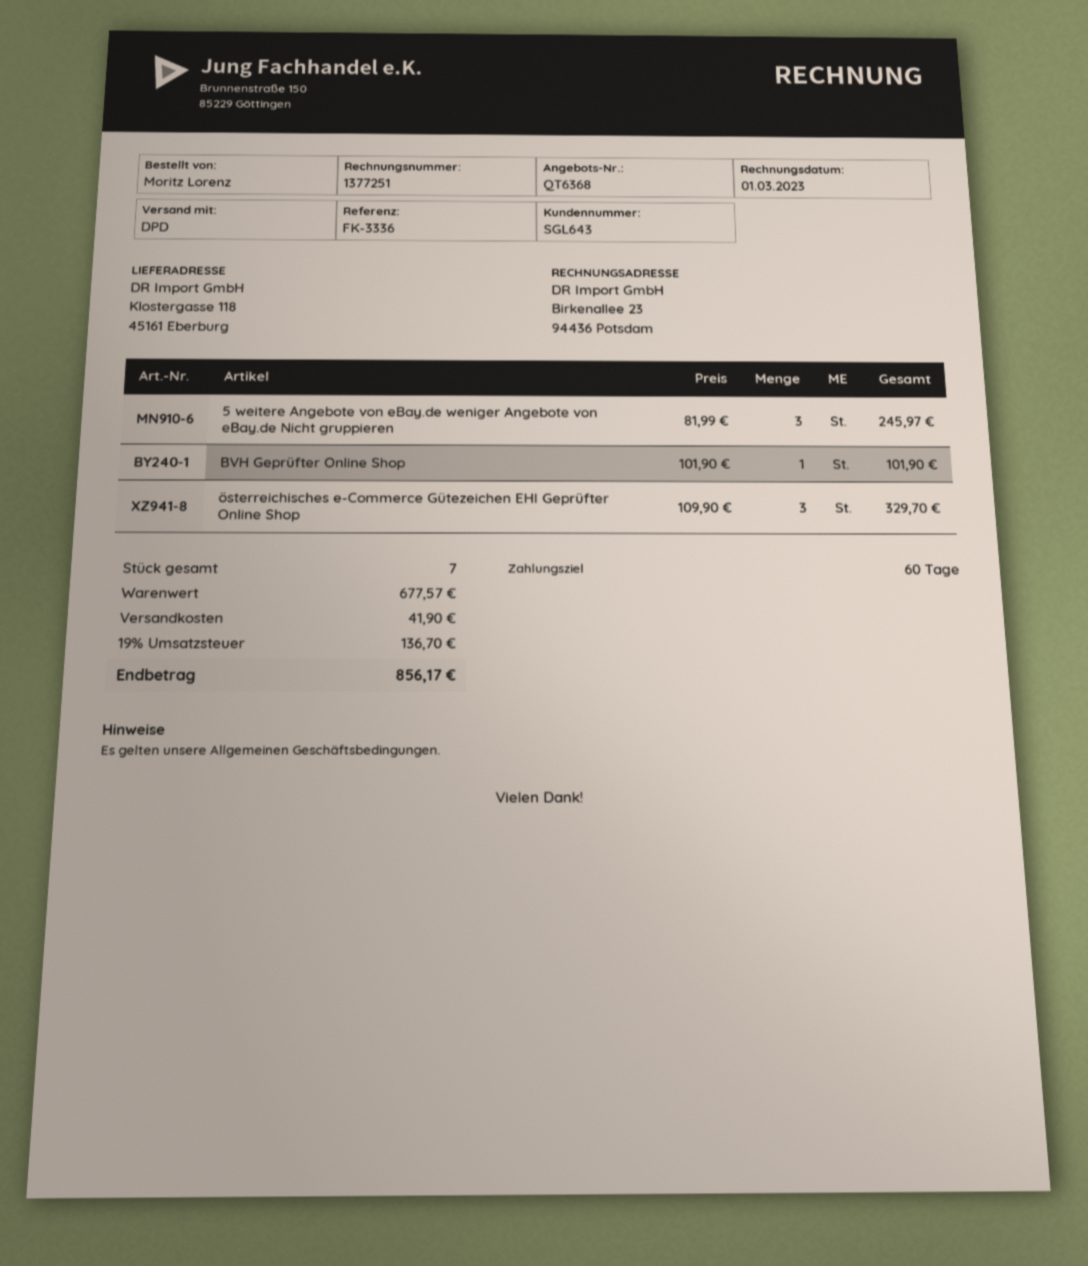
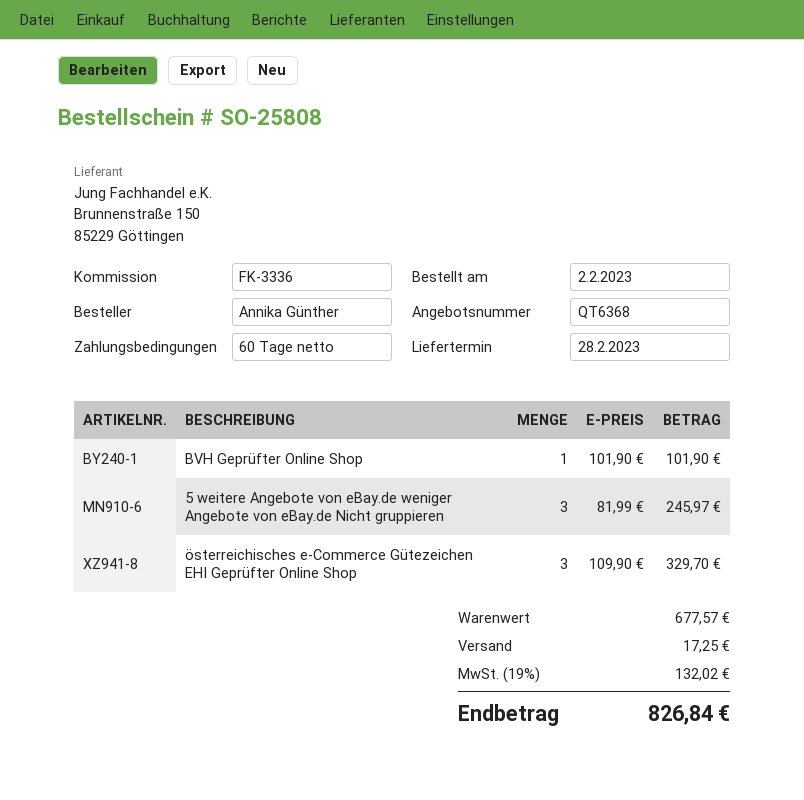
ordered by: Moritz Lorenz -> Annika Günther
shipping: 41.90 -> 17.25
tax: 19% = 136.70 -> 19% = 132.02
total: 856.17 -> 826.84

